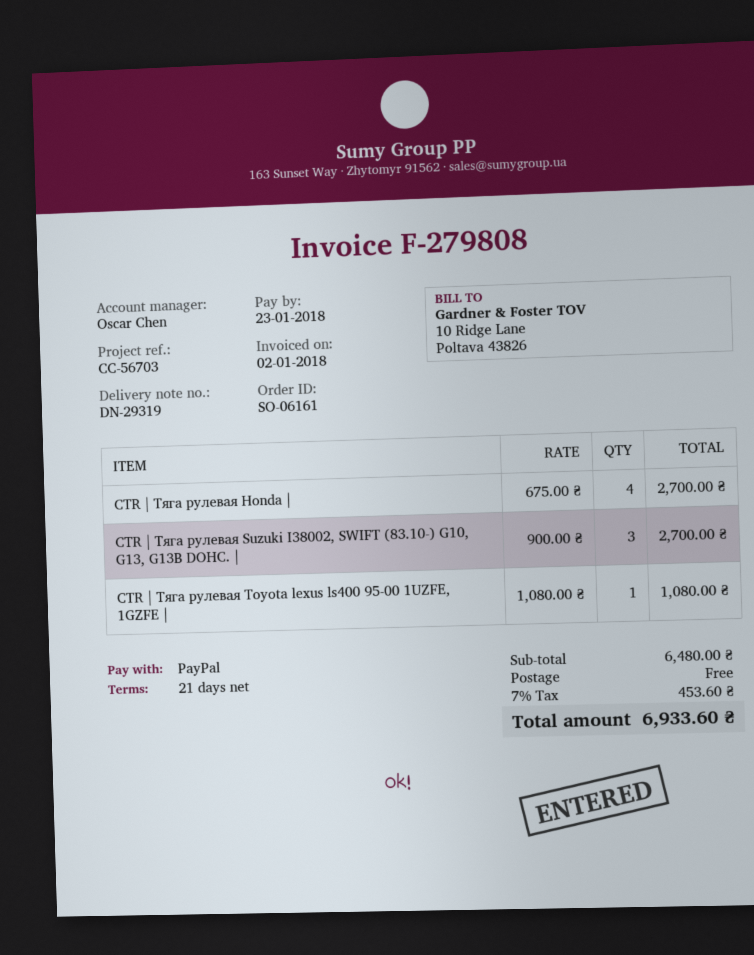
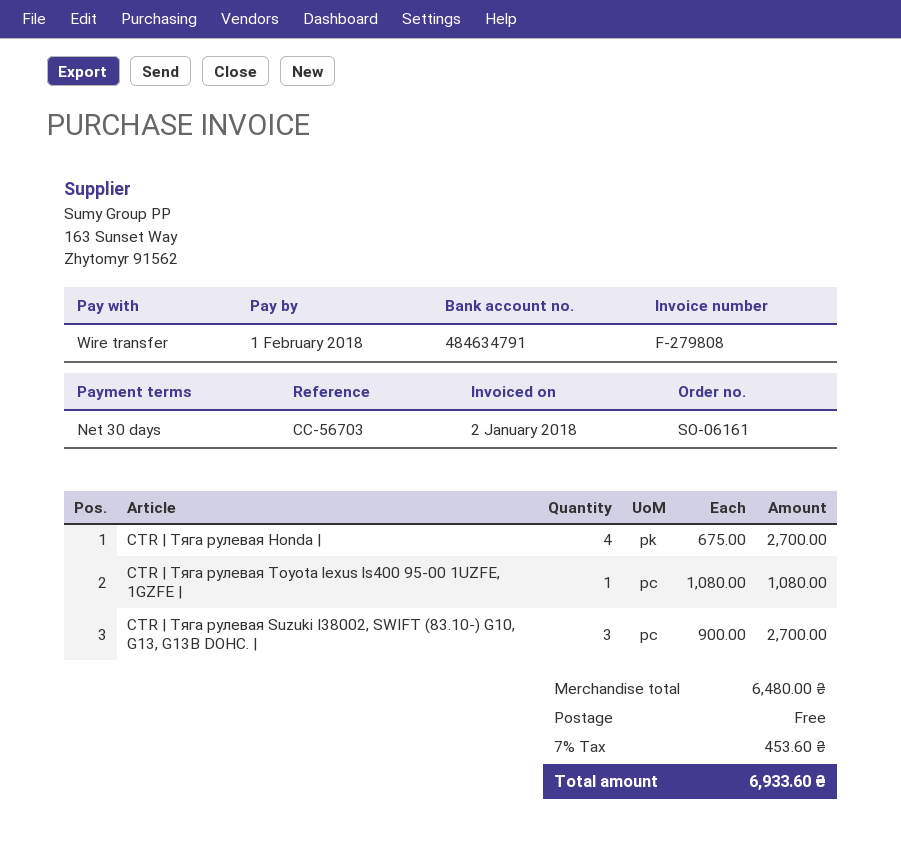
payment terms: 21 days -> 30 days
due date: 2018-01-23 -> 2018-02-01
payment method: PayPal -> bank transfer

